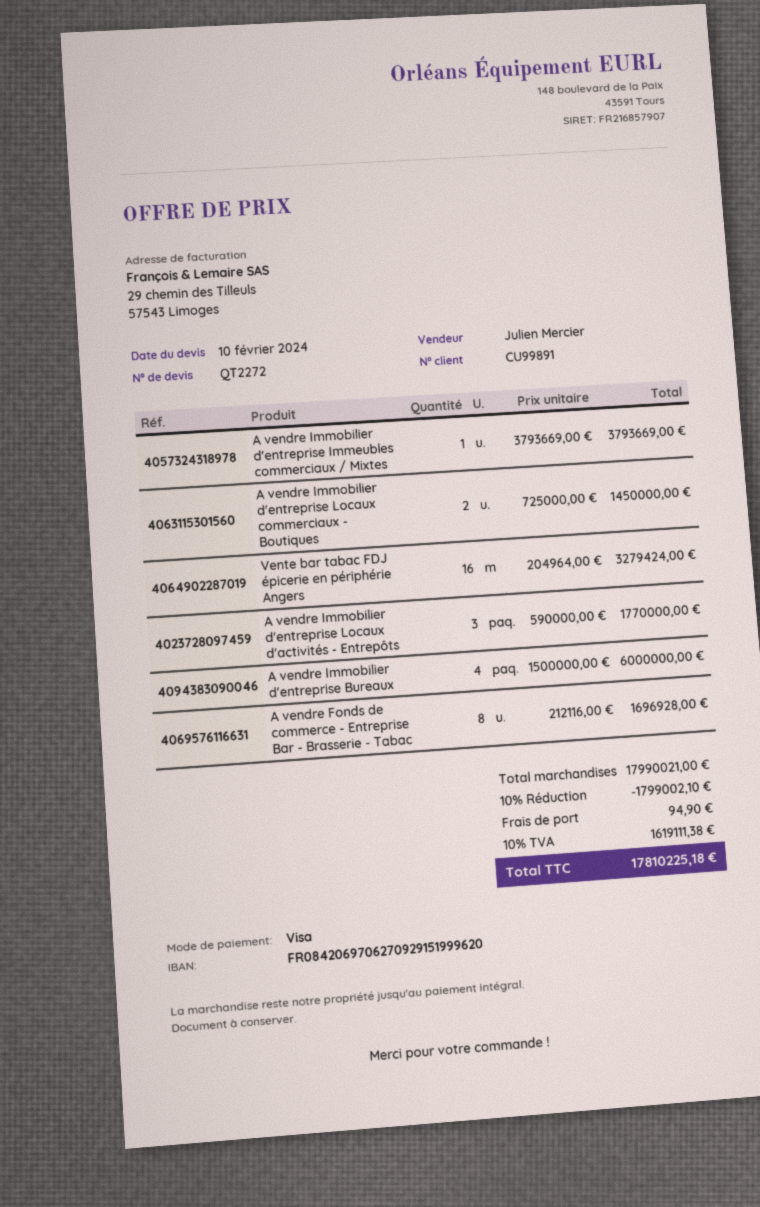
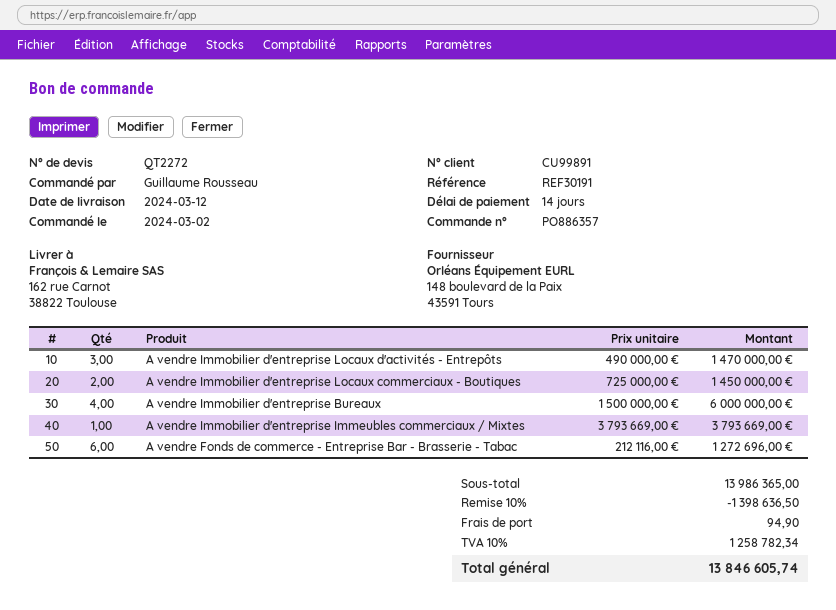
Vente bar tabac FDJ épicerie en périphérie Angers: 16 x 204964.00 = 3279424.00 -> none
A vendre Immobilier d'entreprise Locaux d'activités - Entrepôts: 3 x 590000.00 = 1770000.00 -> 3 x 490000.00 = 1470000.00
A vendre Fonds de commerce - Entreprise Bar - Brasserie - Tabac: 8 x 212116.00 = 1696928.00 -> 6 x 212116.00 = 1272696.00
subtotal: 17990021.00 -> 13986365.00
discount: 10% = 1799002.10 -> 10% = 1398636.50
tax: 10% = 1619111.38 -> 10% = 1258782.34
total: 17810225.18 -> 13846605.74

